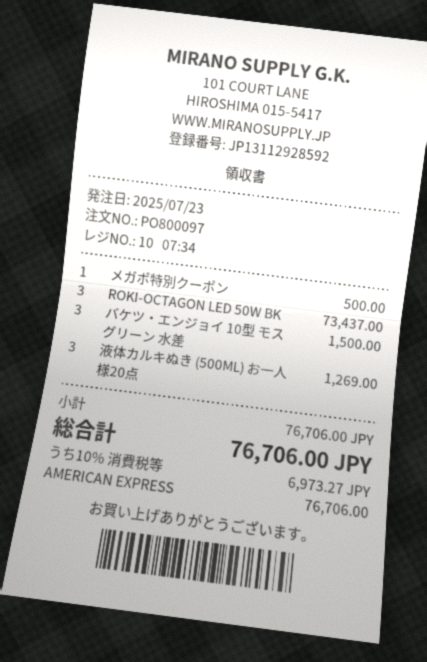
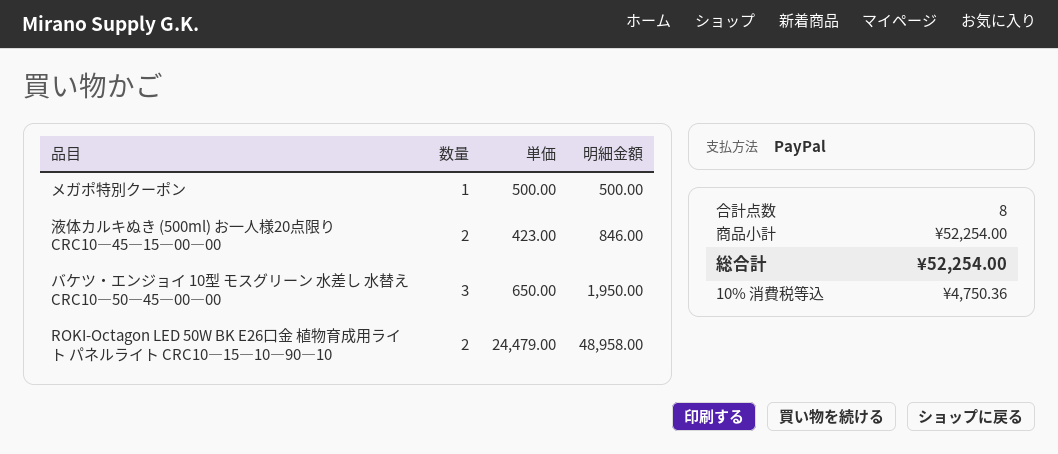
payment method: American Express -> PayPal
ROKI-OCTAGON LED 50W BK: 3 for 73437.00 -> 2 for 48958.00
バケツ・エンジョイ 10型 モスグリーン 水差: 3 for 1500.00 -> 3 for 1950.00
液体カルキぬき (500ML) お一人様20点: 3 for 1269.00 -> 2 for 846.00
subtotal: 76706.00 -> 52254.00
tax: 10% = 6973.27 -> 10% = 4750.36
total: 76706.00 -> 52254.00

